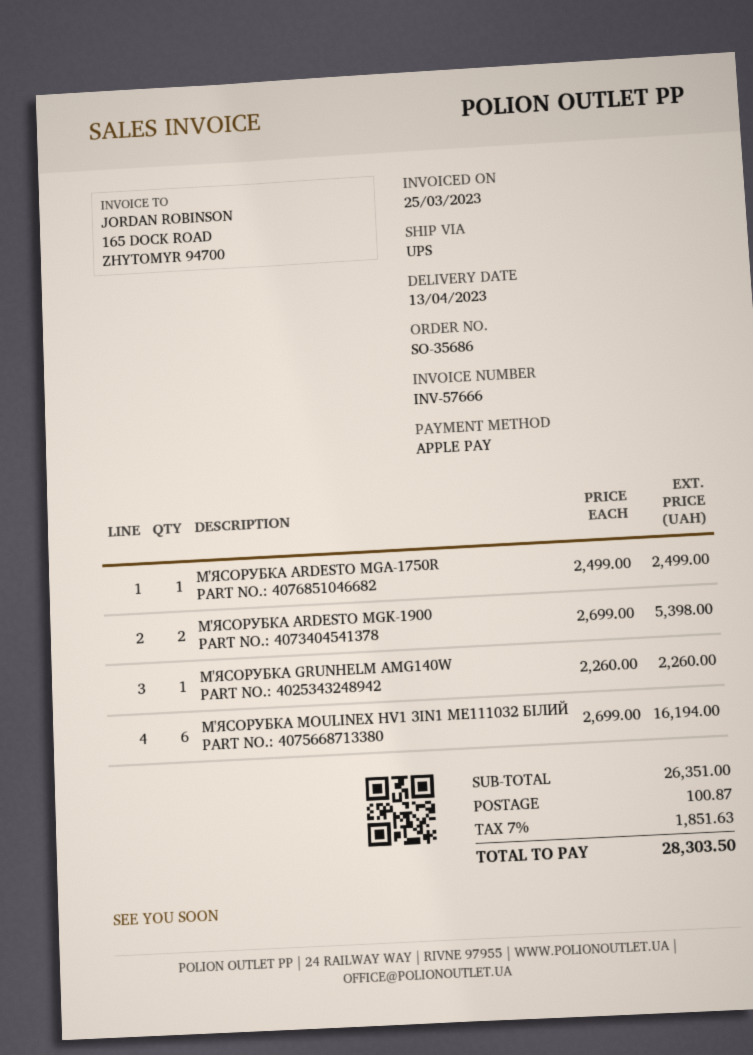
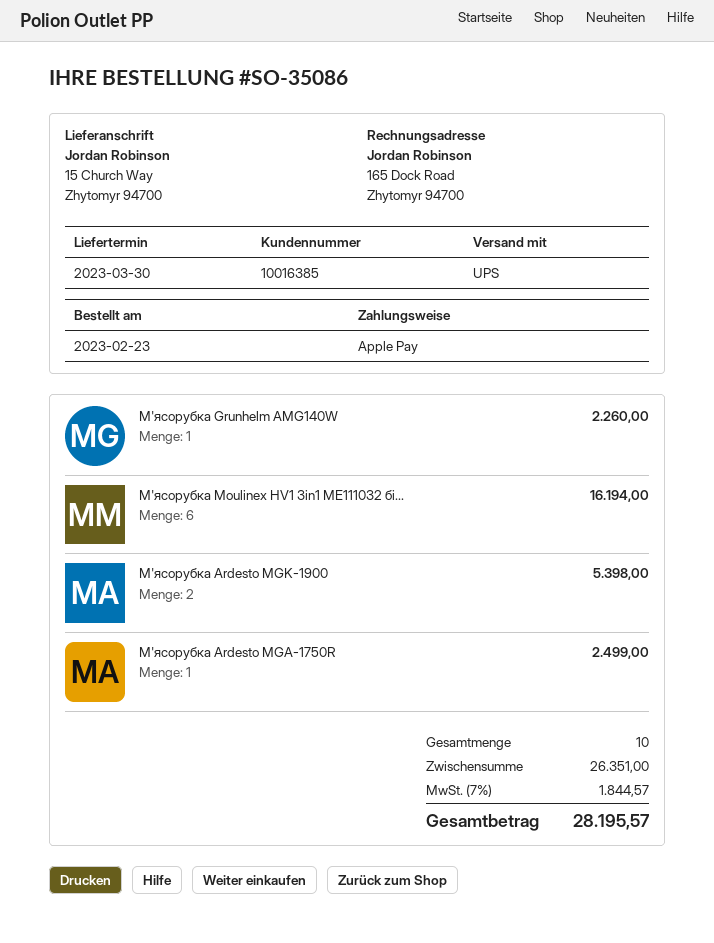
order number: SO-35686 -> SO-35086
delivery date: 2023-04-13 -> 2023-03-30
shipping: 100.87 -> none
tax: 7% = 1851.63 -> 7% = 1844.57
total: 28303.50 -> 28195.57

